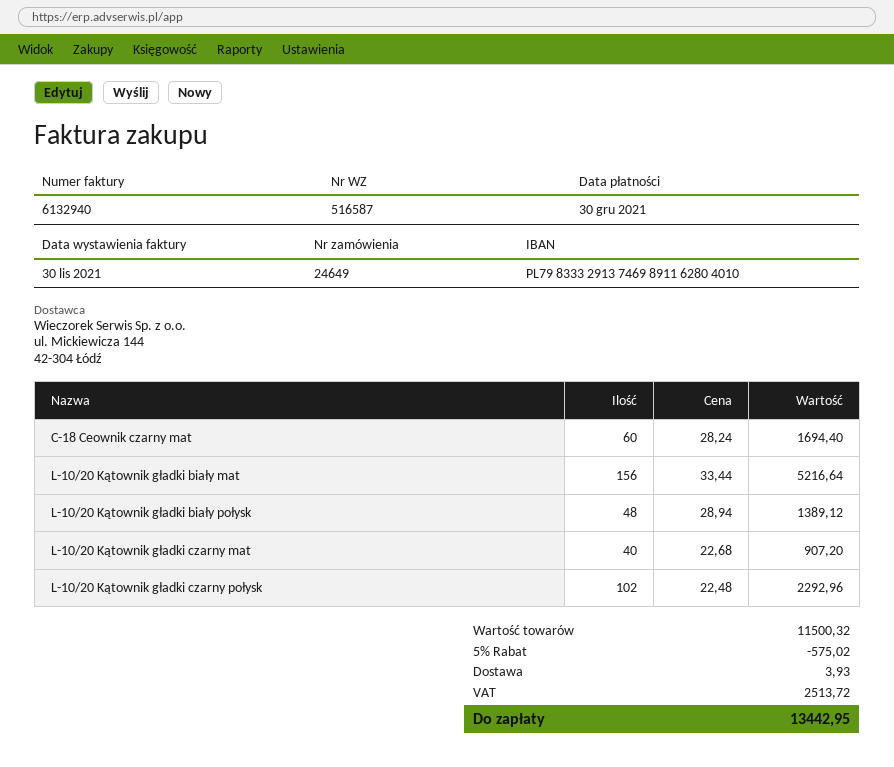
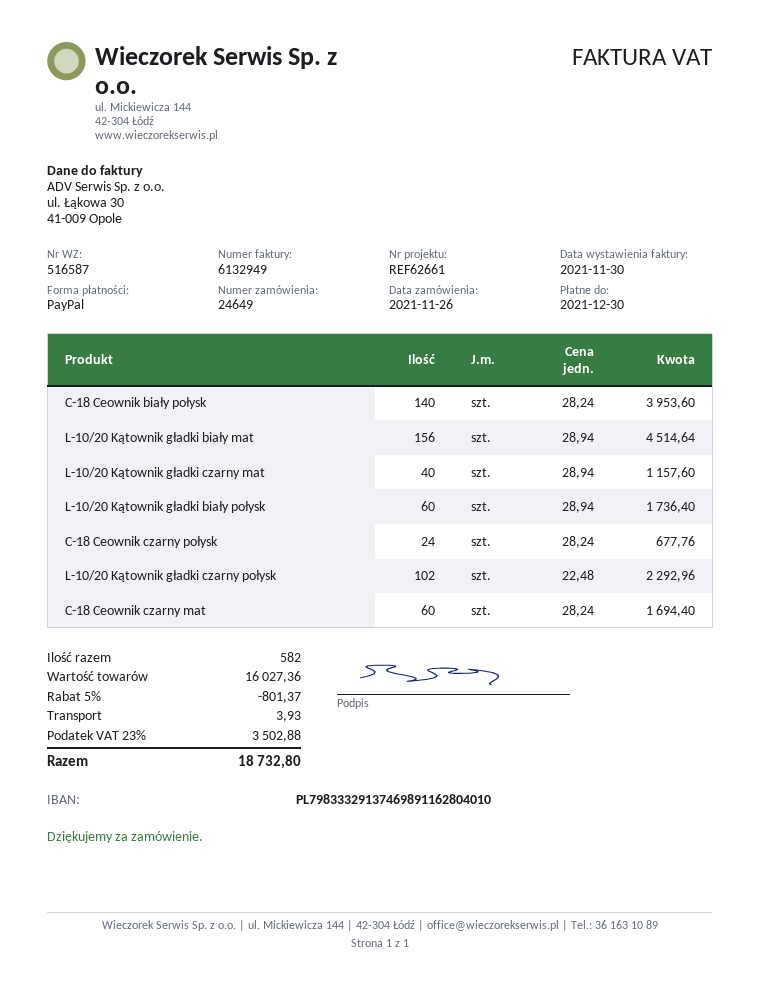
invoice number: 6132940 -> 6132949
L-10/20 Kątownik gładki biały mat: 156 x 33.44 = 5216.64 -> 156 x 28.94 = 4514.64
L-10/20 Kątownik gładki biały połysk: 48 x 28.94 = 1389.12 -> 60 x 28.94 = 1736.40
L-10/20 Kątownik gładki czarny mat: 40 x 22.68 = 907.20 -> 40 x 28.94 = 1157.60
C-18 Ceownik biały połysk: none -> 140 x 28.24 = 3953.60
C-18 Ceownik czarny połysk: none -> 24 x 28.24 = 677.76
subtotal: 11500.32 -> 16027.36
discount: 5% = 575.02 -> 5% = 801.37
tax: 2513.72 -> 3502.88
total: 13442.95 -> 18732.80

